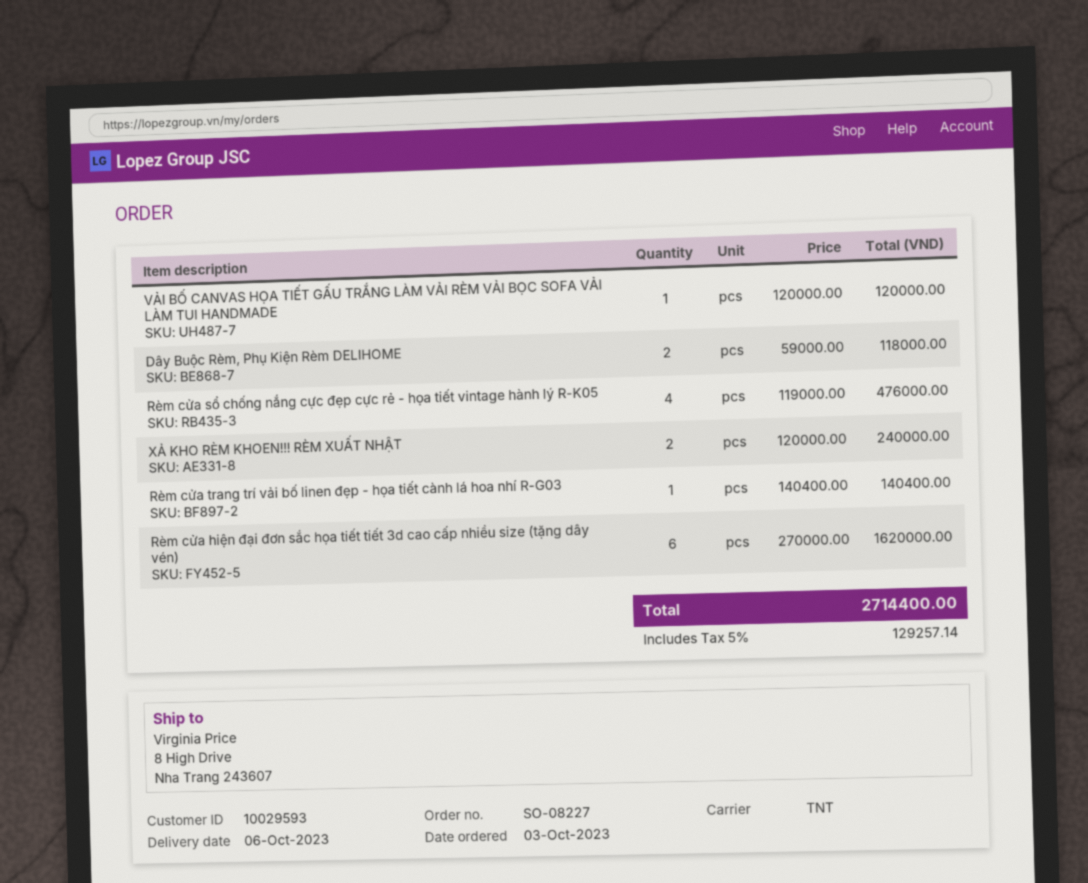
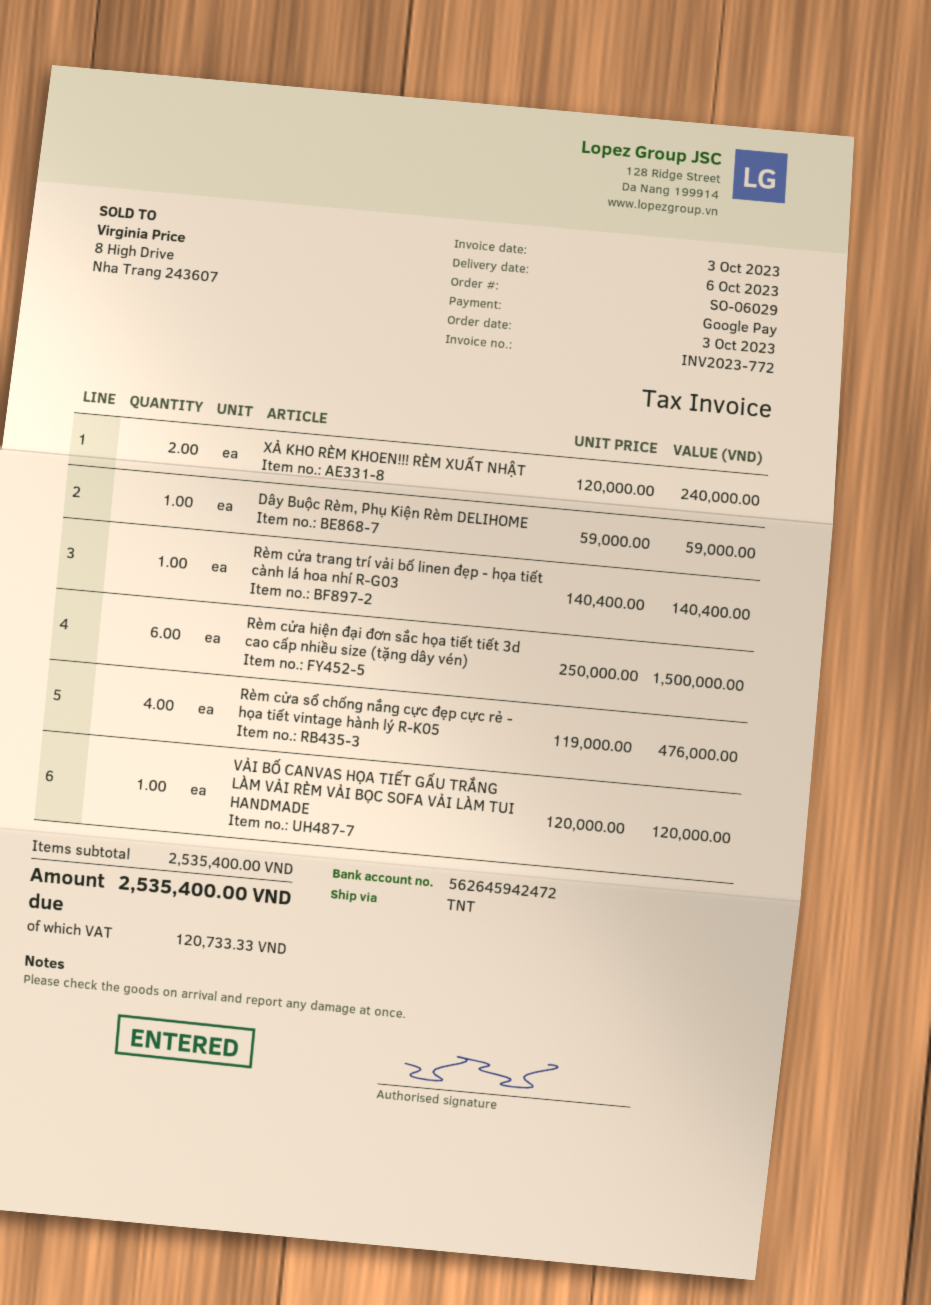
order number: SO-08227 -> SO-06029
Dây Buộc Rèm, Phụ Kiện Rèm DELIHOME: 2 x 59000.00 = 118000.00 -> 1 x 59000.00 = 59000.00
Rèm cửa hiện đại đơn sắc họa tiết tiết 3d cao cấp nhiều size (tặng dây vén): 6 x 270000.00 = 1620000.00 -> 6 x 250000.00 = 1500000.00
tax: 129257.14 -> 120733.33
total: 2714400.00 -> 2535400.00

